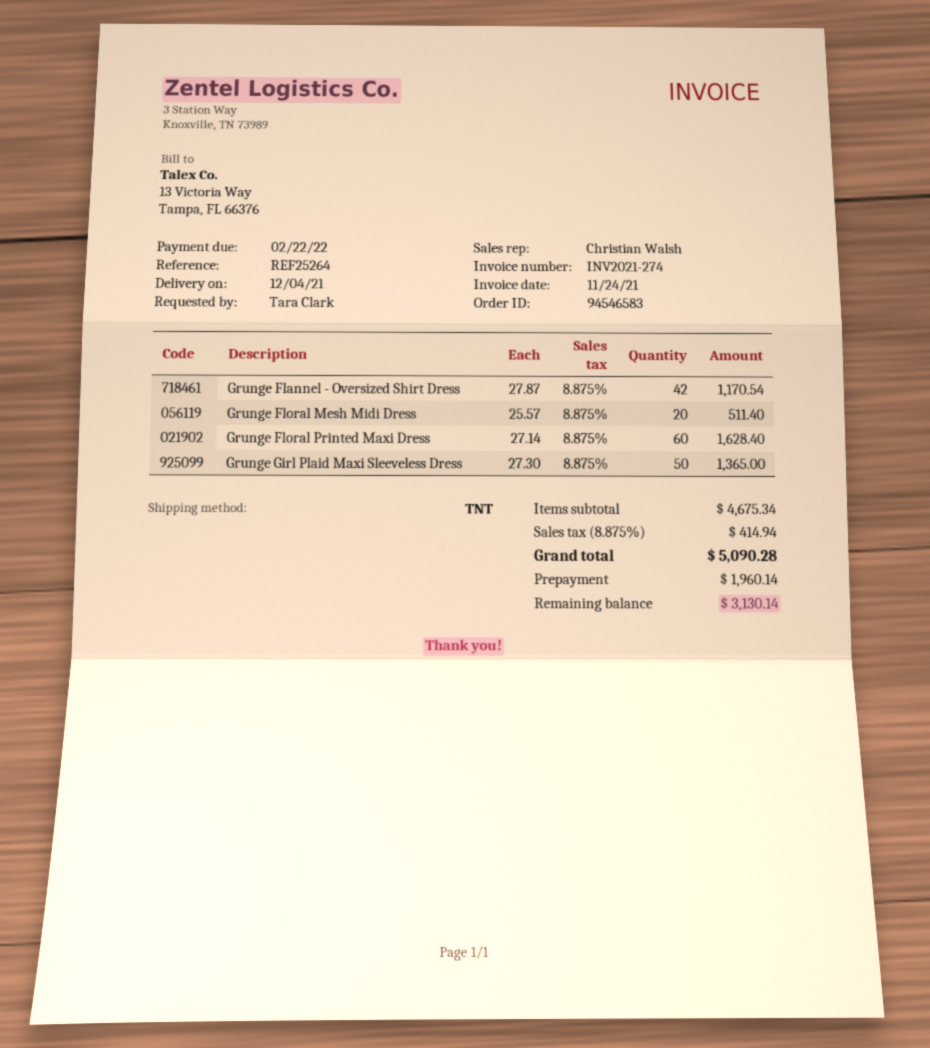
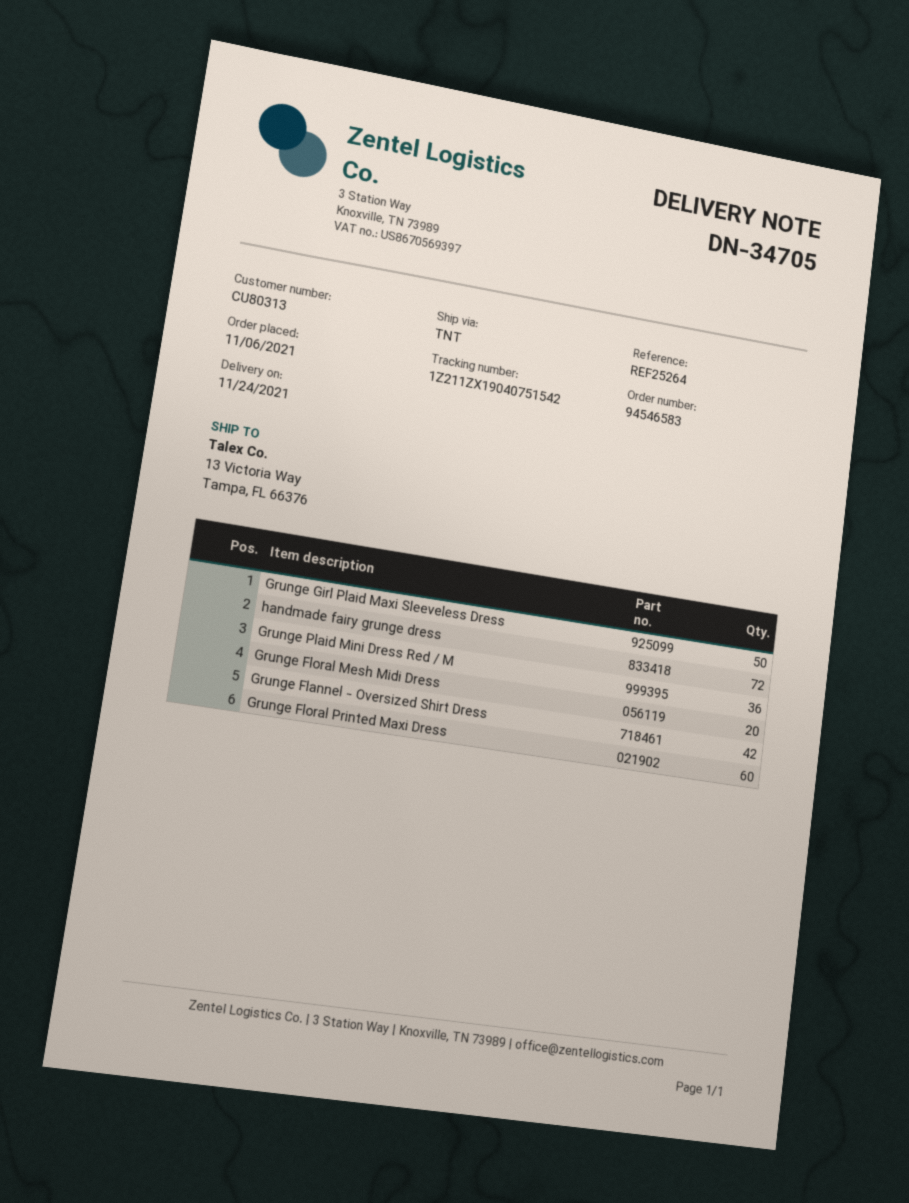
delivery date: 2021-12-04 -> 2021-11-24
handmade fairy grunge dress: none -> 72
Grunge Plaid Mini Dress Red / M: none -> 36

